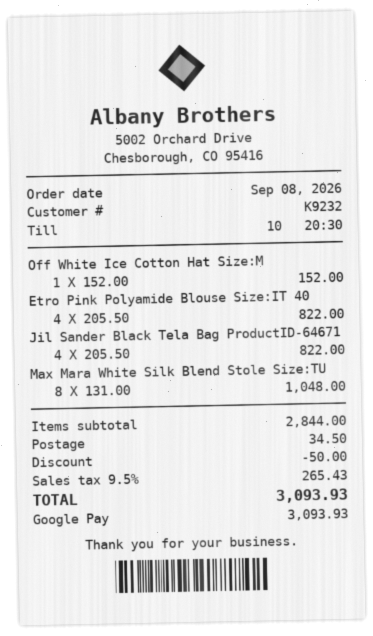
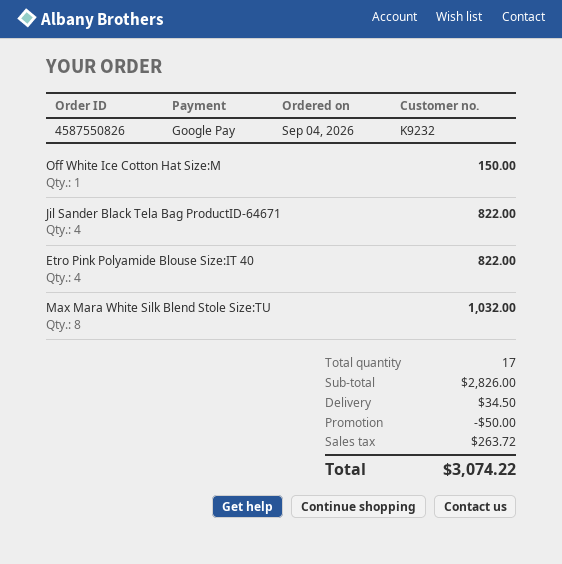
order date: 2026-09-08 -> 2026-09-04
Off White Ice Cotton Hat Size:M: 1 for 152.00 -> 1 for 150.00
Max Mara White Silk Blend Stole Size:TU: 8 for 1048.00 -> 8 for 1032.00
subtotal: 2844.00 -> 2826.00
tax: 265.43 -> 263.72
total: 3093.93 -> 3074.22

